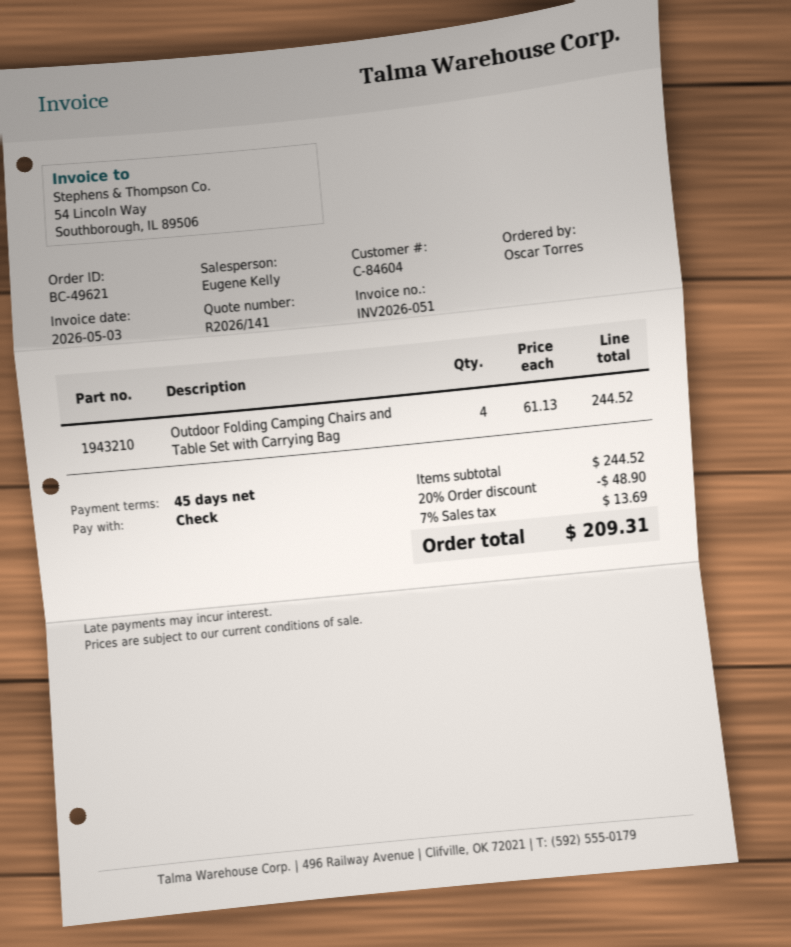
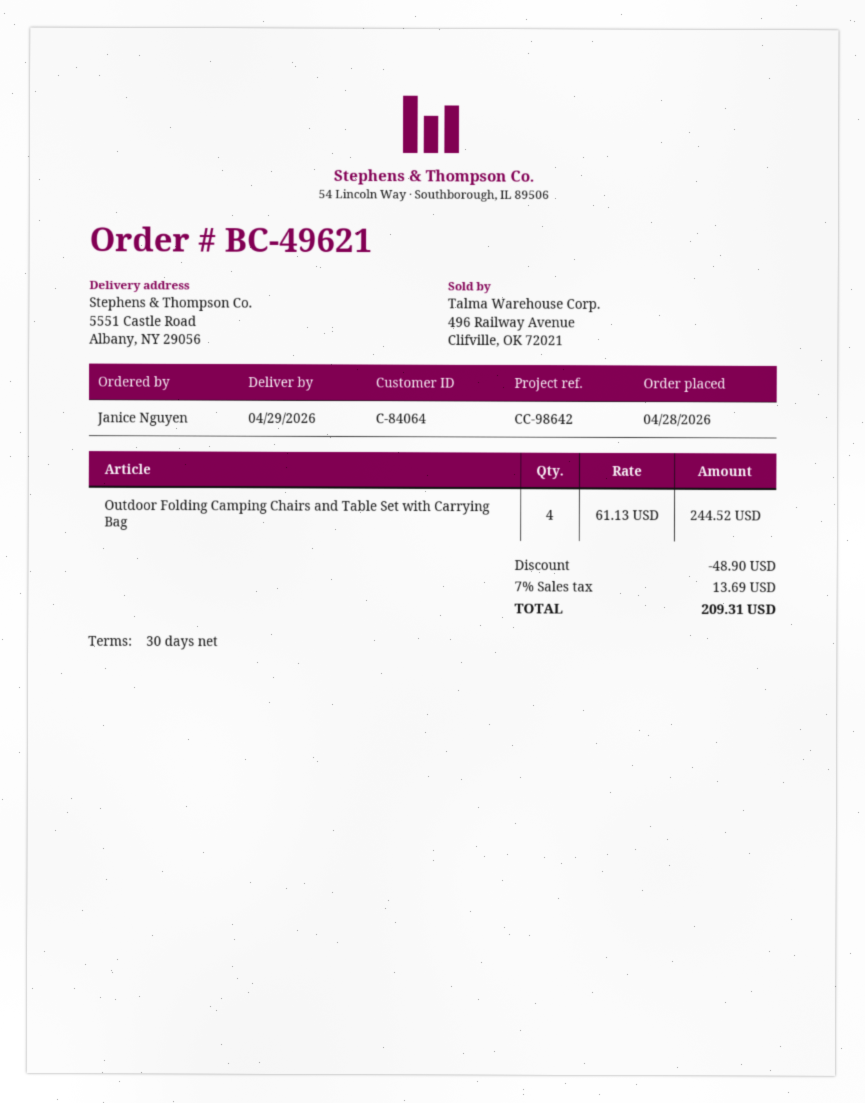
payment terms: 45 days -> 30 days
customer number: C-84604 -> C-84064
ordered by: Oscar Torres -> Janice Nguyen

